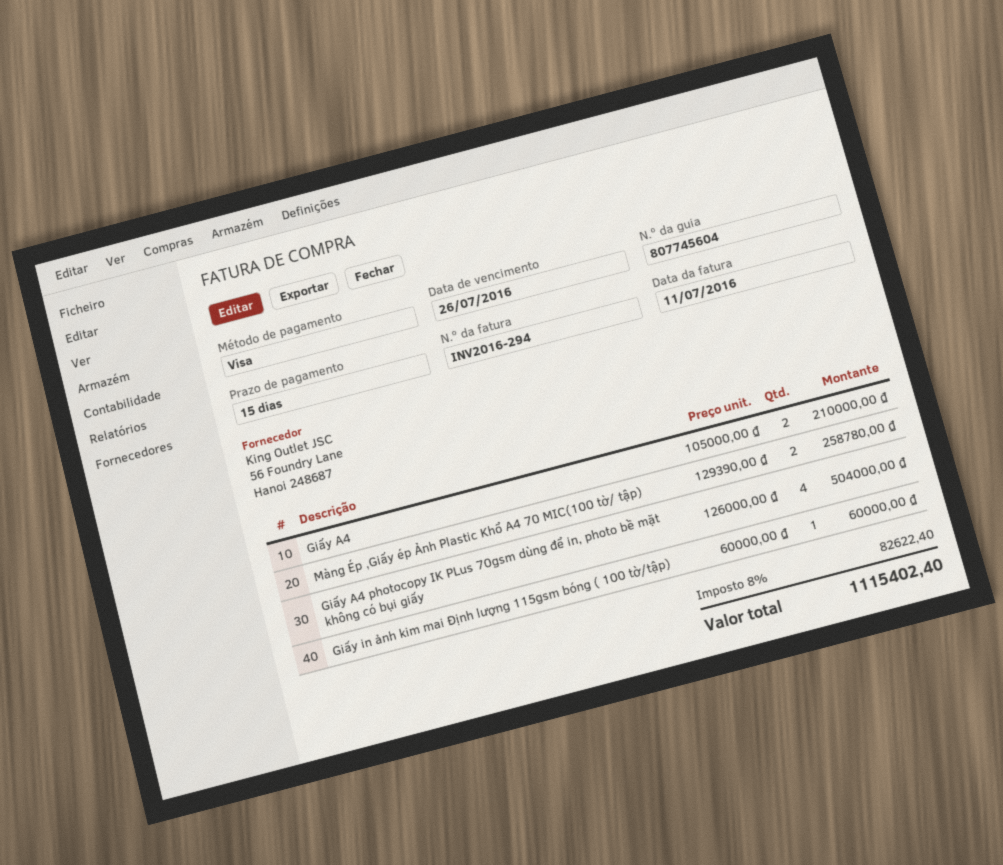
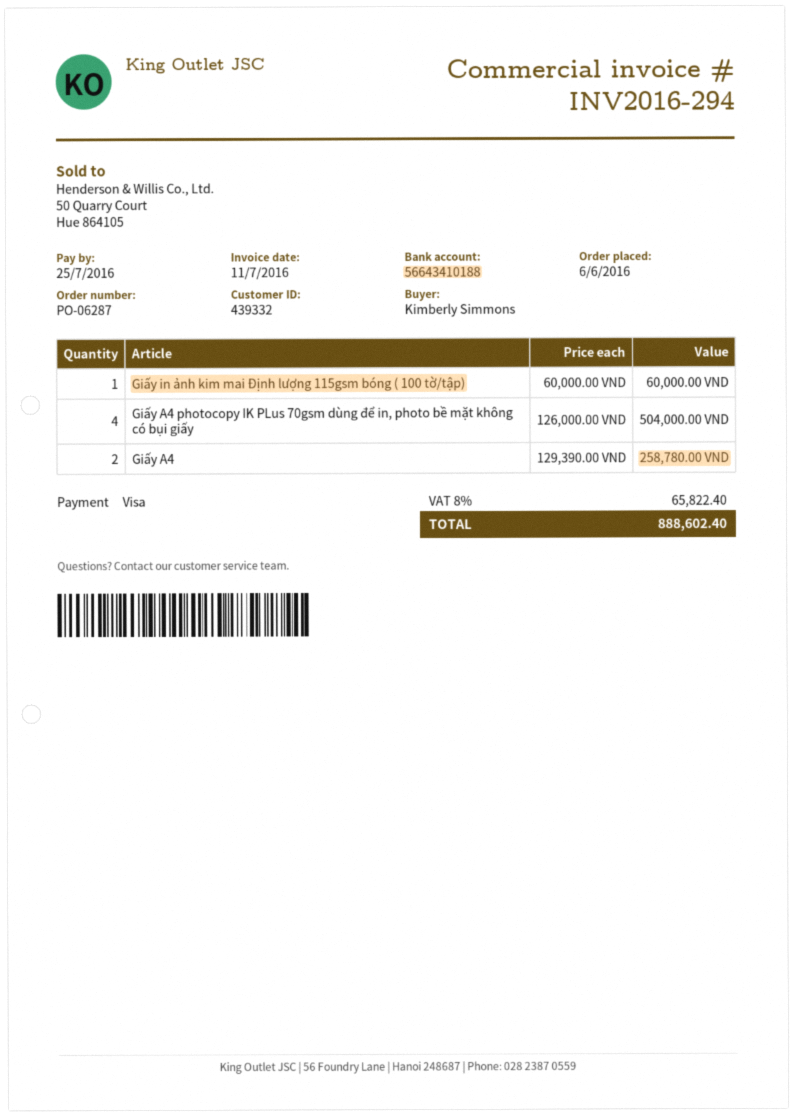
due date: 2016-07-26 -> 2016-07-25
Giấy A4: 2 x 105000.00 = 210000.00 -> 2 x 129390.00 = 258780.00
Màng Ép ,Giấy ép Ảnh Plastic Khổ A4 70 MIC(100 tờ/ tập): 2 x 129390.00 = 258780.00 -> none
tax: 8% = 82622.40 -> 8% = 65822.40
total: 1115402.40 -> 888602.40

